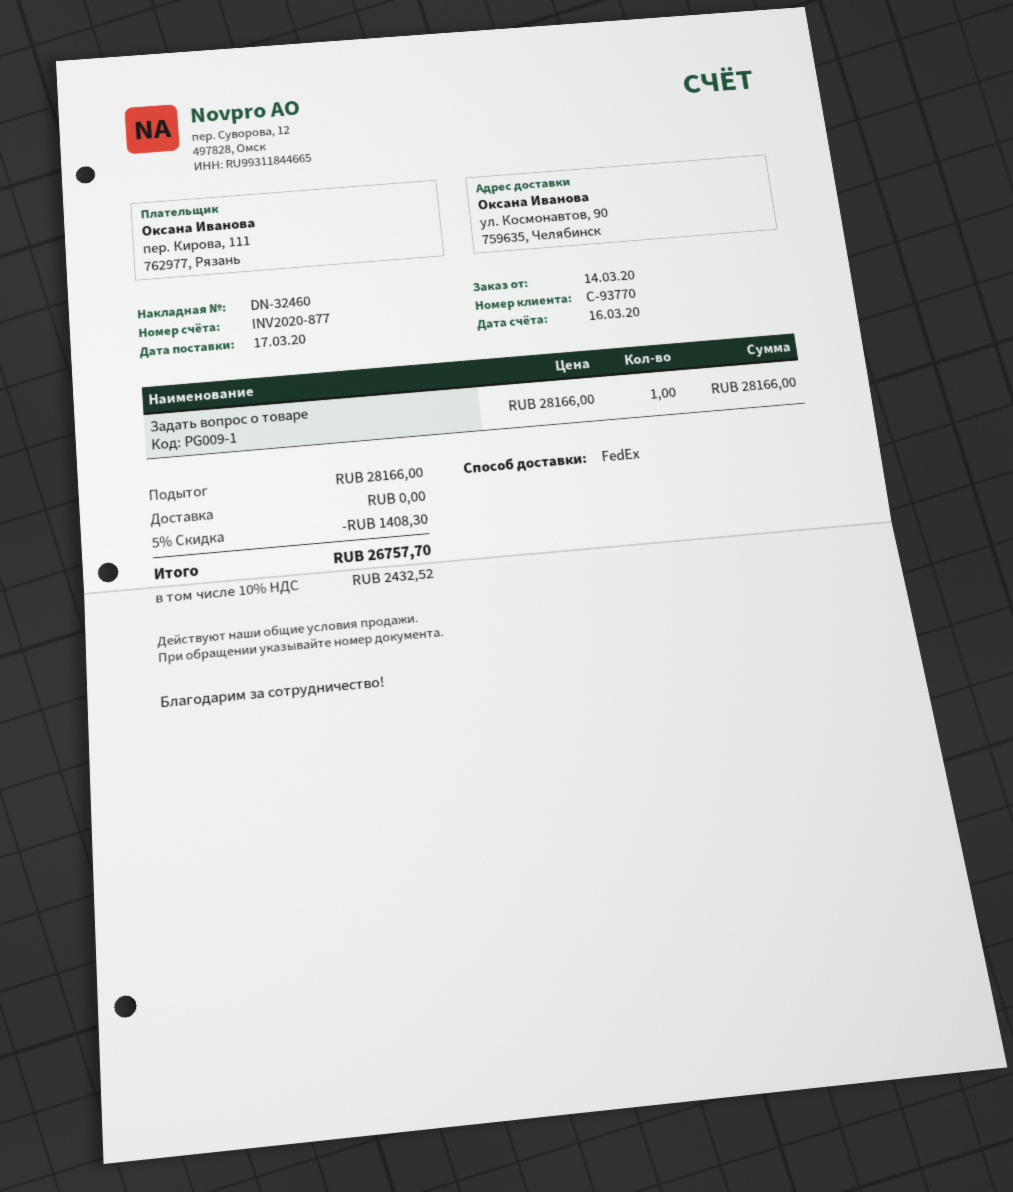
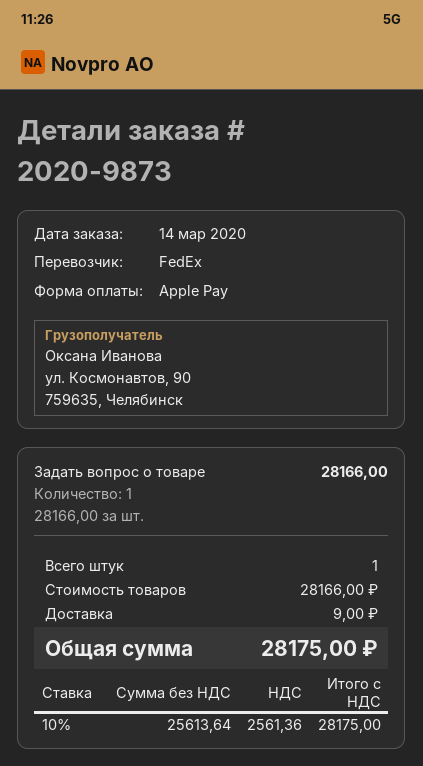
discount: 5% = 1408.30 -> none
shipping: 0.00 -> 9.00
tax: 10% = 2432.52 -> 10% = 2561.36
total: 26757.70 -> 28175.00

